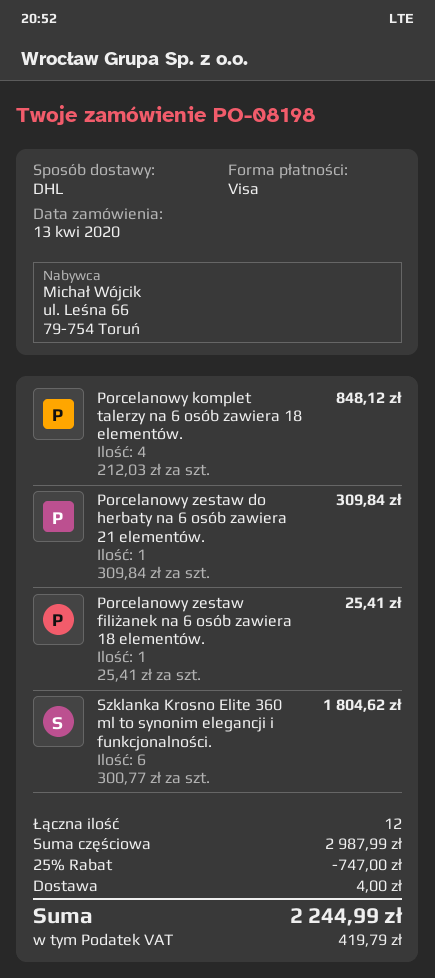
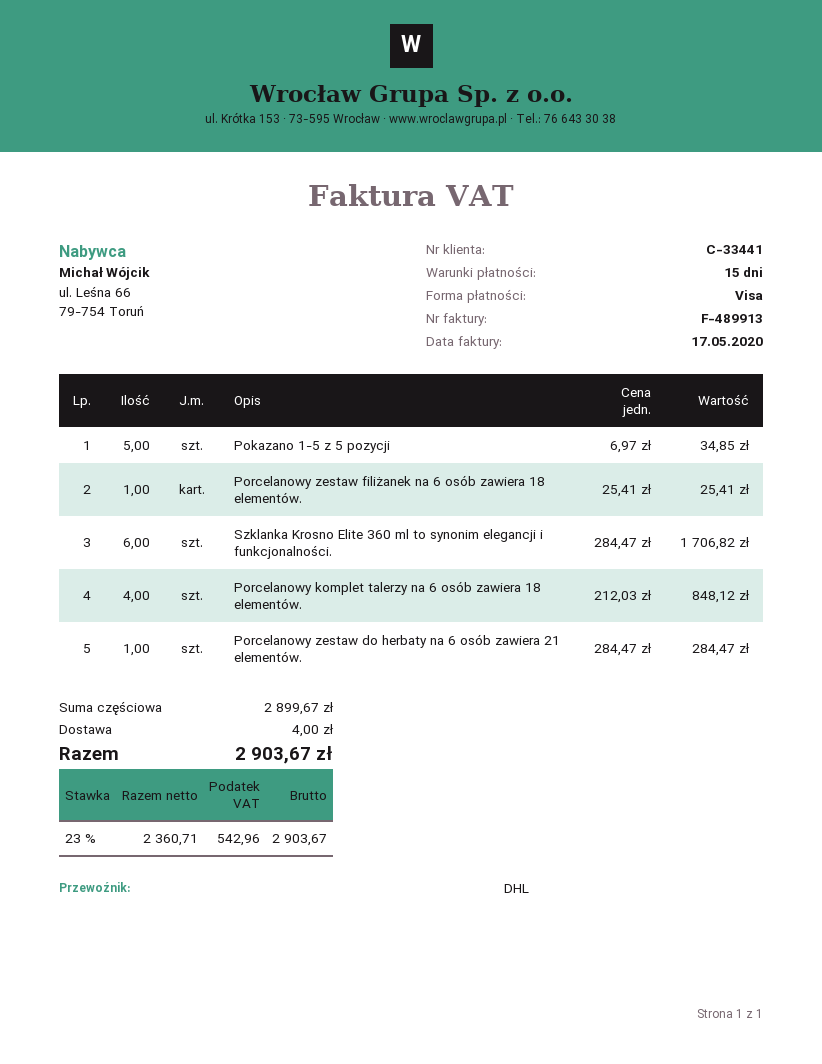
Porcelanowy zestaw do herbaty na 6 osób zawiera 21 elementów.: 1 x 309.84 = 309.84 -> 1 x 284.47 = 284.47
Szklanka Krosno Elite 360 ml to synonim elegancji i funkcjonalności.: 6 x 300.77 = 1804.62 -> 6 x 284.47 = 1706.82
Pokazano 1-5 z 5 pozycji: none -> 5 x 6.97 = 34.85
subtotal: 2987.99 -> 2899.67
discount: 25% = 747.00 -> none
tax: 419.79 -> 542.96
total: 2244.99 -> 2903.67

